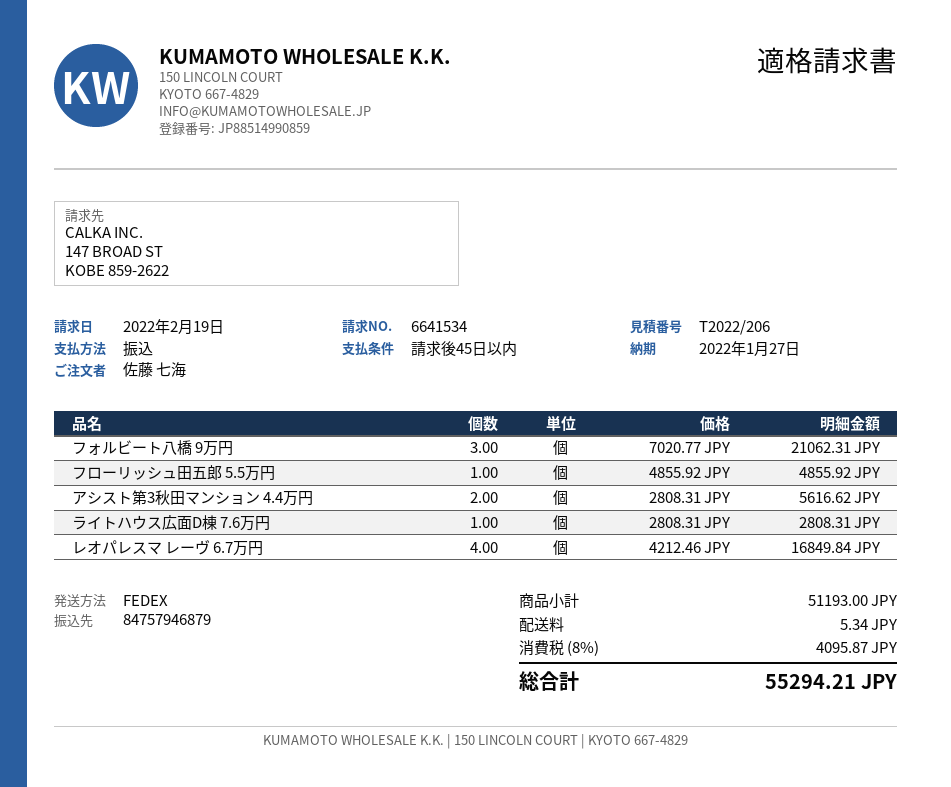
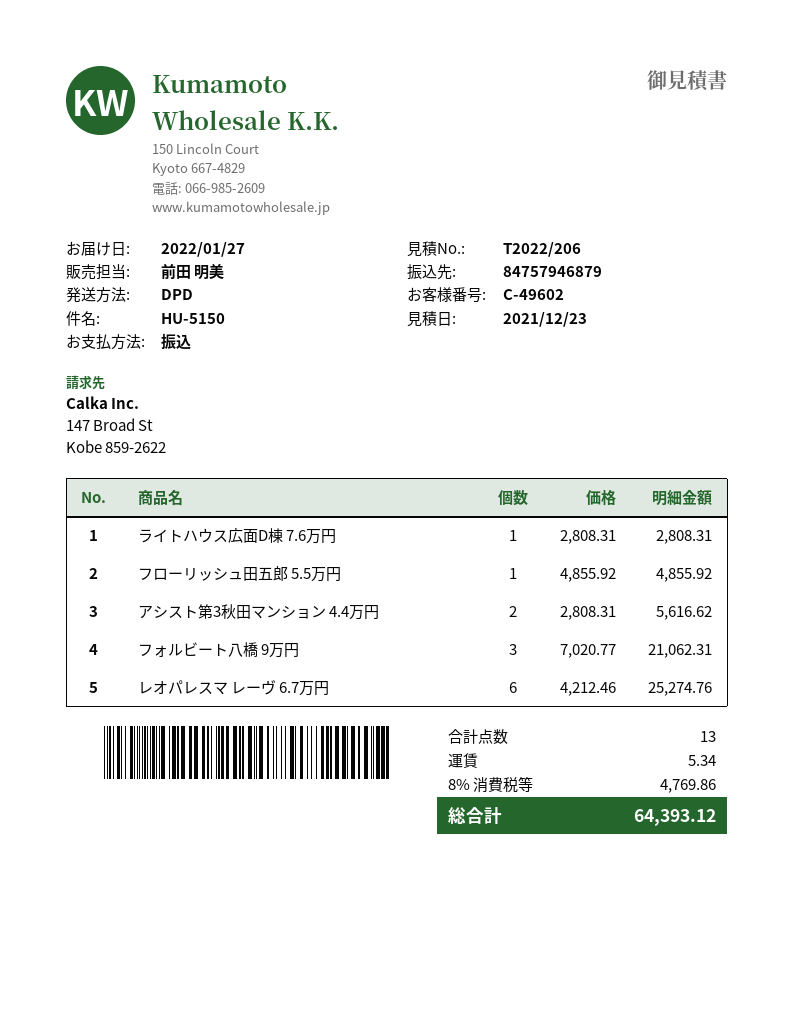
shipping method: FedEx -> DPD
レオパレスマ レーヴ 6.7万円: 4 x 4212.46 = 16849.84 -> 6 x 4212.46 = 25274.76
tax: 8% = 4095.87 -> 8% = 4769.86
total: 55294.21 -> 64393.12

